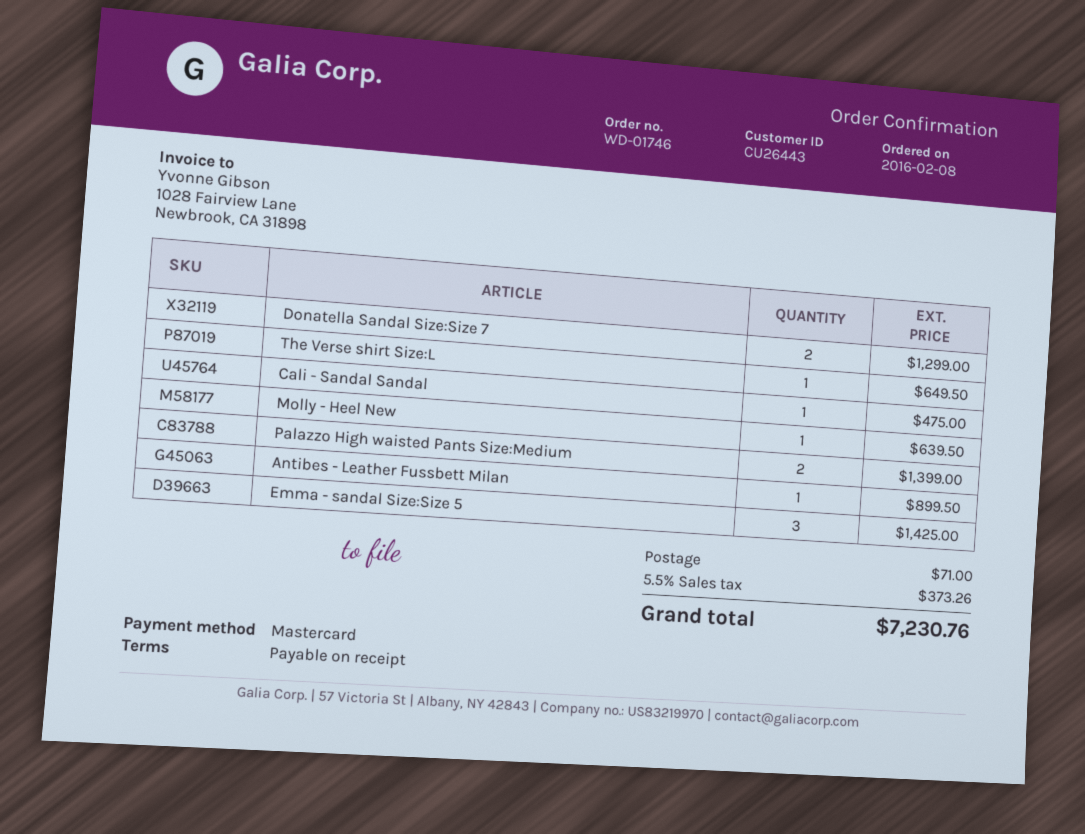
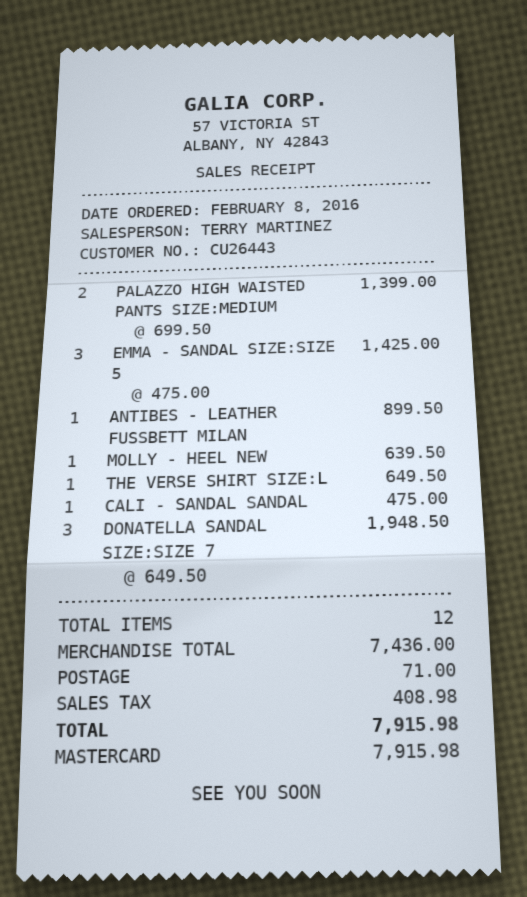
Donatella Sandal Size:Size 7: 2 for 1299.00 -> 3 for 1948.50
tax: 373.26 -> 408.98
total: 7230.76 -> 7915.98

